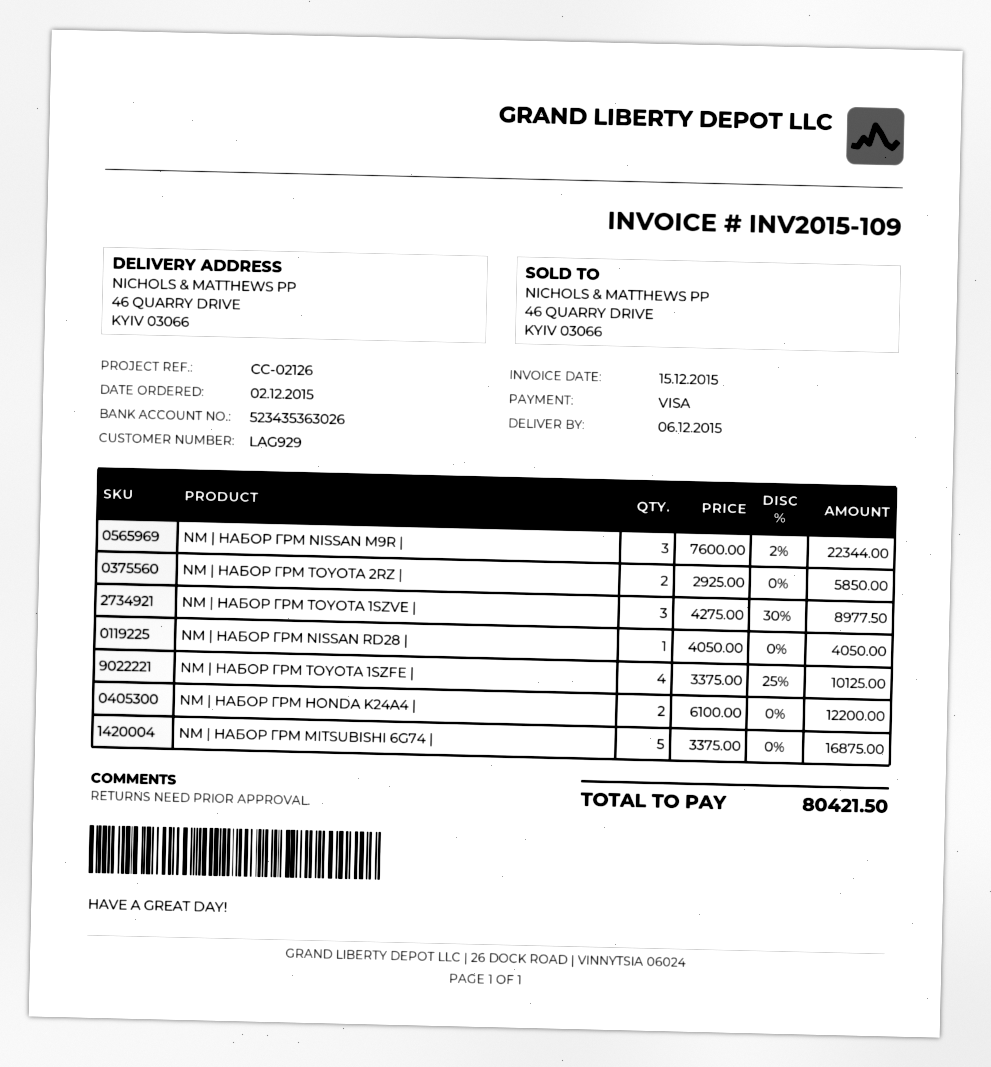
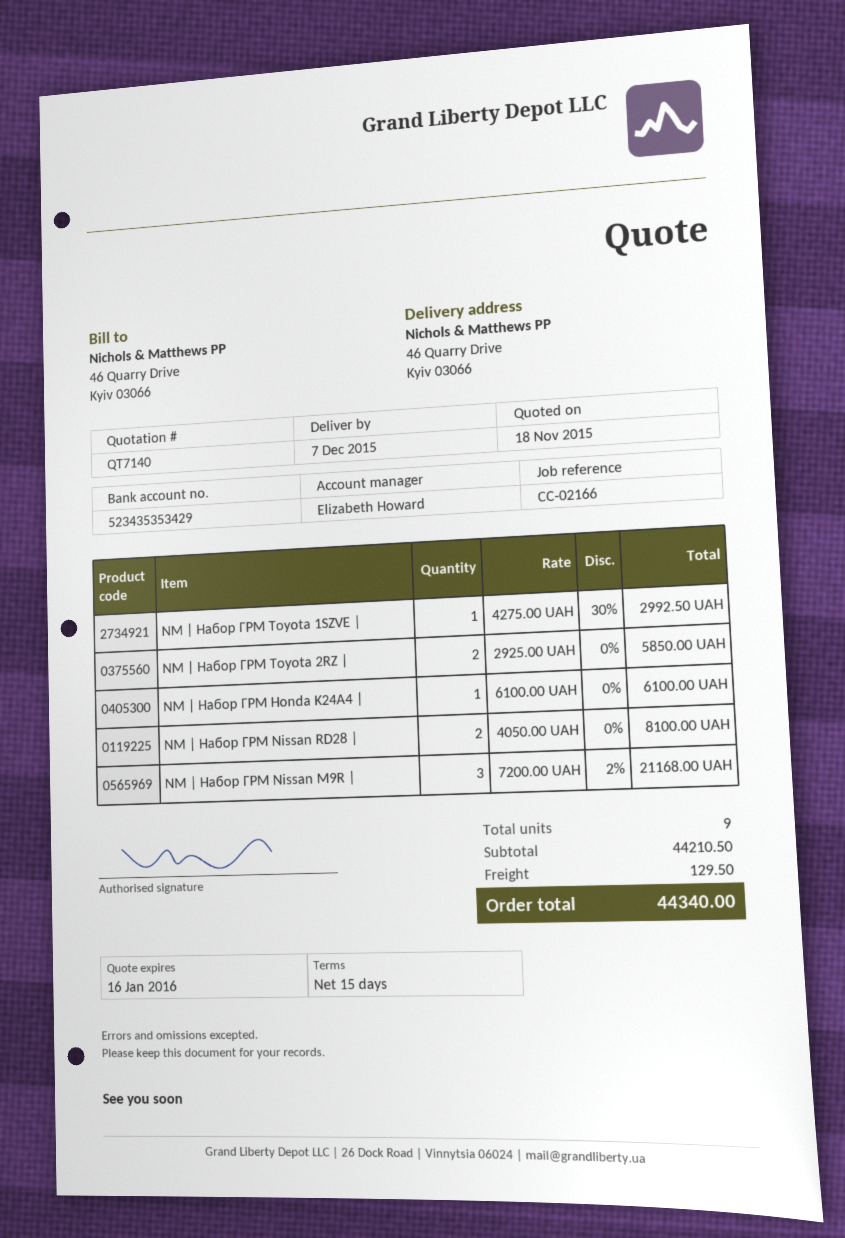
delivery date: 2015-12-06 -> 2015-12-07
reference: CC-02126 -> CC-02166
bank account: 523435363026 -> 523435353429
NM | НАБОР ГРМ NISSAN M9R |: 3 x 7600.00 - 2% = 22344.00 -> 3 x 7200.00 - 2% = 21168.00
NM | НАБОР ГРМ TOYOTA 1SZVE |: 3 x 4275.00 - 30% = 8977.50 -> 1 x 4275.00 - 30% = 2992.50
NM | НАБОР ГРМ NISSAN RD28 |: 1 x 4050.00 = 4050.00 -> 2 x 4050.00 = 8100.00
NM | НАБОР ГРМ TOYOTA 1SZFE |: 4 x 3375.00 - 25% = 10125.00 -> none
NM | НАБОР ГРМ HONDA K24A4 |: 2 x 6100.00 = 12200.00 -> 1 x 6100.00 = 6100.00
NM | НАБОР ГРМ MITSUBISHI 6G74 |: 5 x 3375.00 = 16875.00 -> none
shipping: none -> 129.50
total: 80421.50 -> 44340.00

